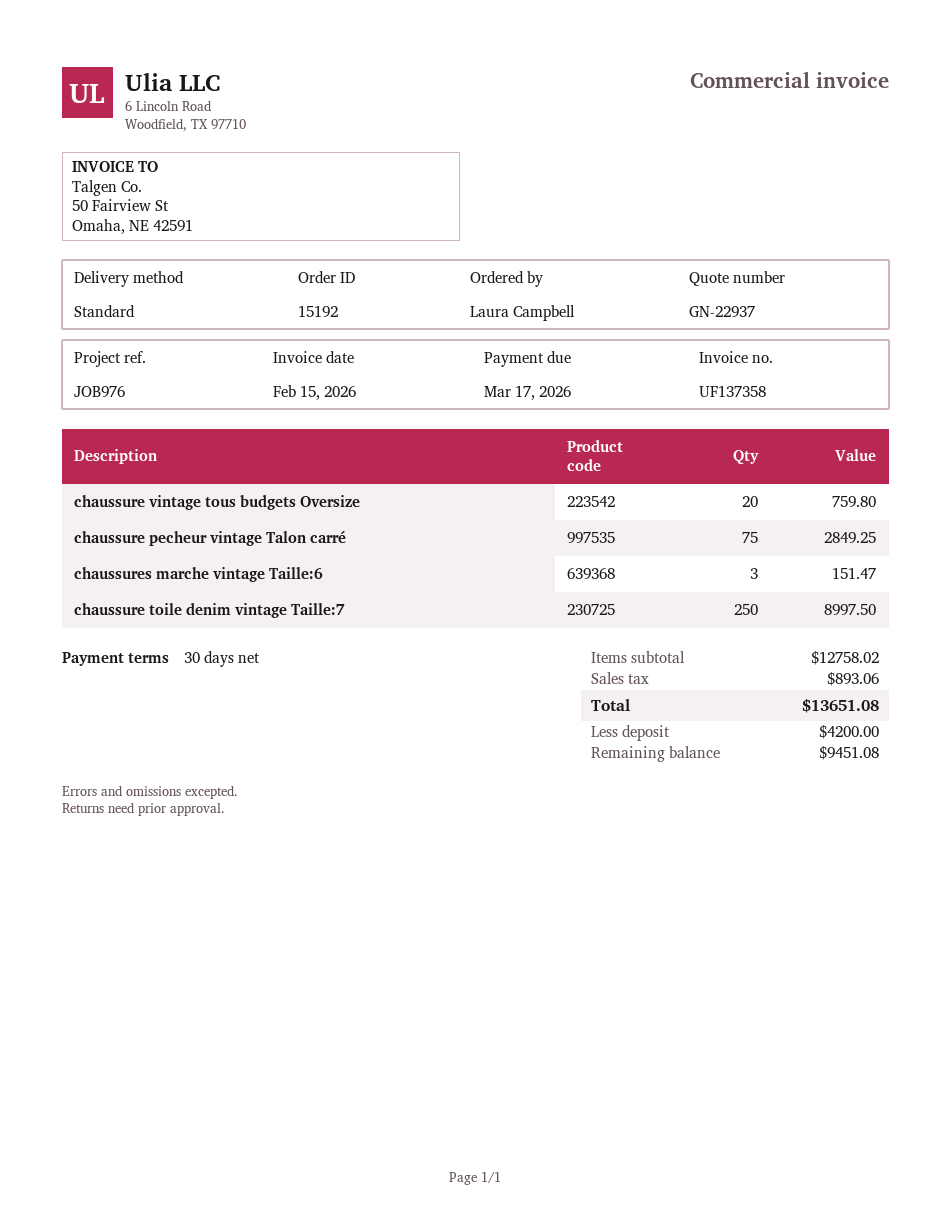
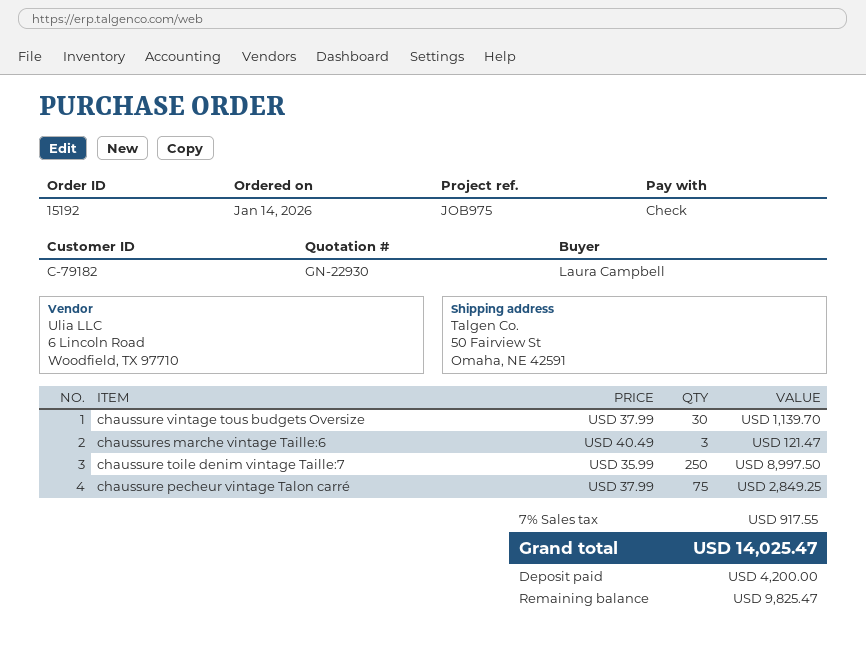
quote number: GN-22937 -> GN-22930
reference: JOB976 -> JOB975
chaussure vintage tous budgets Oversize: 20 for 759.80 -> 30 for 1139.70
chaussures marche vintage Taille:6: 3 for 151.47 -> 3 for 121.47
tax: 893.06 -> 917.55
total: 13651.08 -> 14025.47
balance: 9451.08 -> 9825.47

